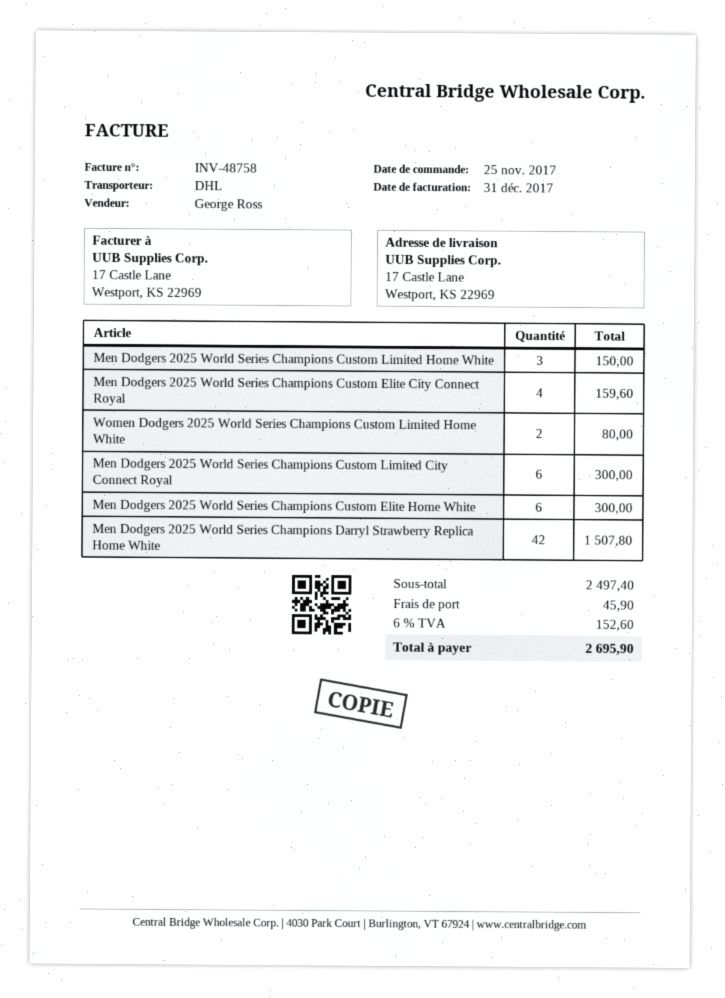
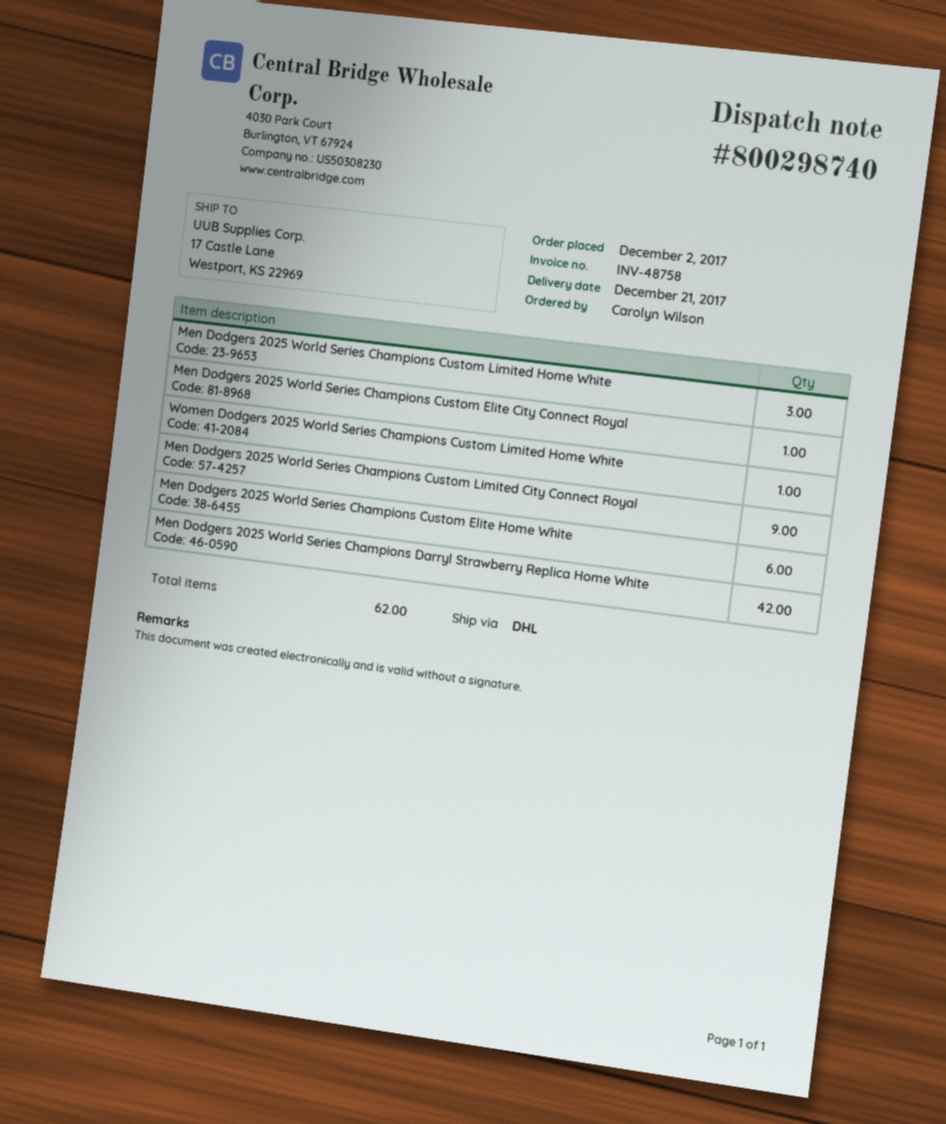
order date: 2017-11-25 -> 2017-12-02
Men Dodgers 2025 World Series Champions Custom Elite City Connect Royal: 4 -> 1
Women Dodgers 2025 World Series Champions Custom Limited Home White: 2 -> 1
Men Dodgers 2025 World Series Champions Custom Limited City Connect Royal: 6 -> 9

